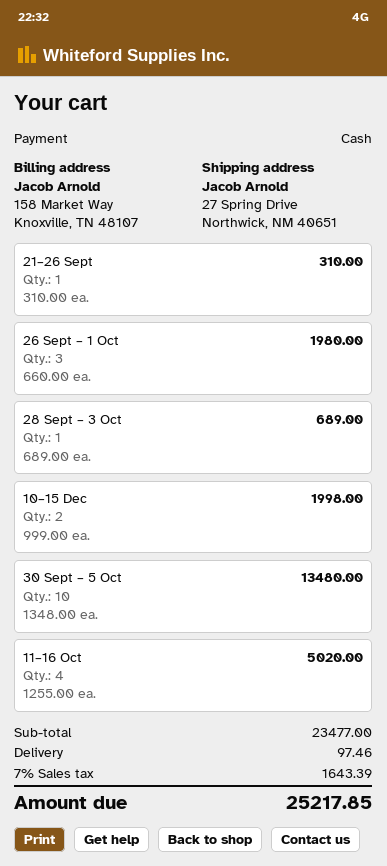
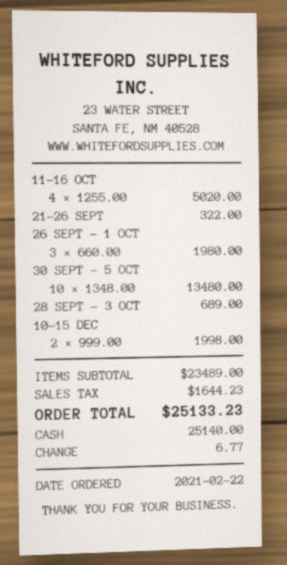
21–26 Sept: 1 x 310.00 = 310.00 -> 1 x 322.00 = 322.00
subtotal: 23477.00 -> 23489.00
shipping: 97.46 -> none
tax: 1643.39 -> 1644.23
total: 25217.85 -> 25133.23

